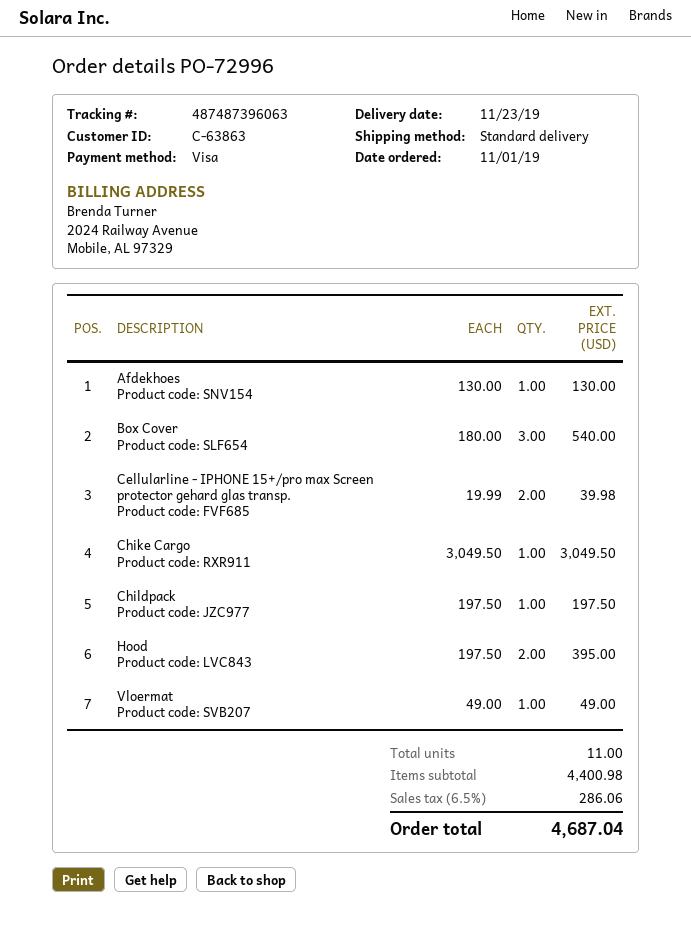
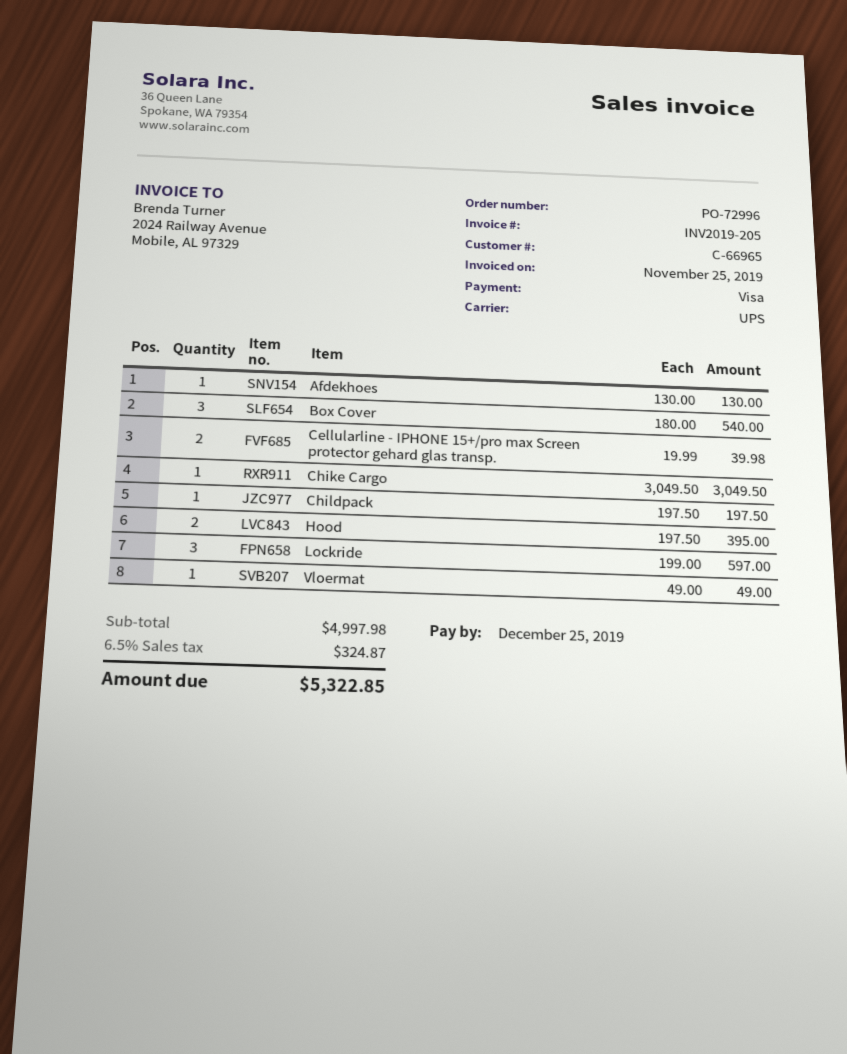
customer number: C-63863 -> C-66965
shipping method: standard -> UPS
Lockride: none -> 3 x 199.00 = 597.00
subtotal: 4400.98 -> 4997.98
tax: 6.5% = 286.06 -> 6.5% = 324.87
total: 4687.04 -> 5322.85

